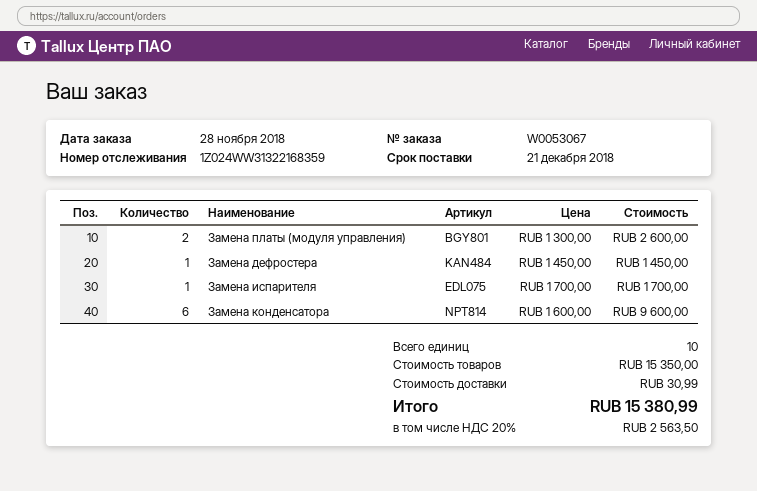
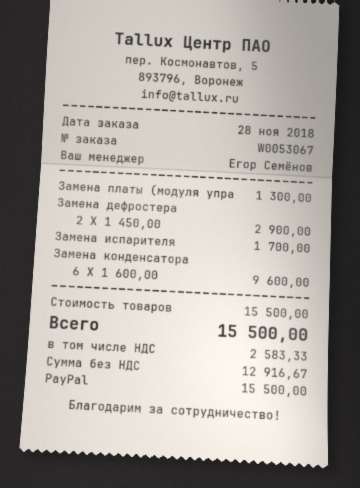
Замена платы (модуля управления): 2 x 1300.00 = 2600.00 -> 1 x 1300.00 = 1300.00
Замена дефростера: 1 x 1450.00 = 1450.00 -> 2 x 1450.00 = 2900.00
subtotal: 15350.00 -> 15500.00
shipping: 30.99 -> none
tax: 2563.50 -> 2583.33
total: 15380.99 -> 15500.00

